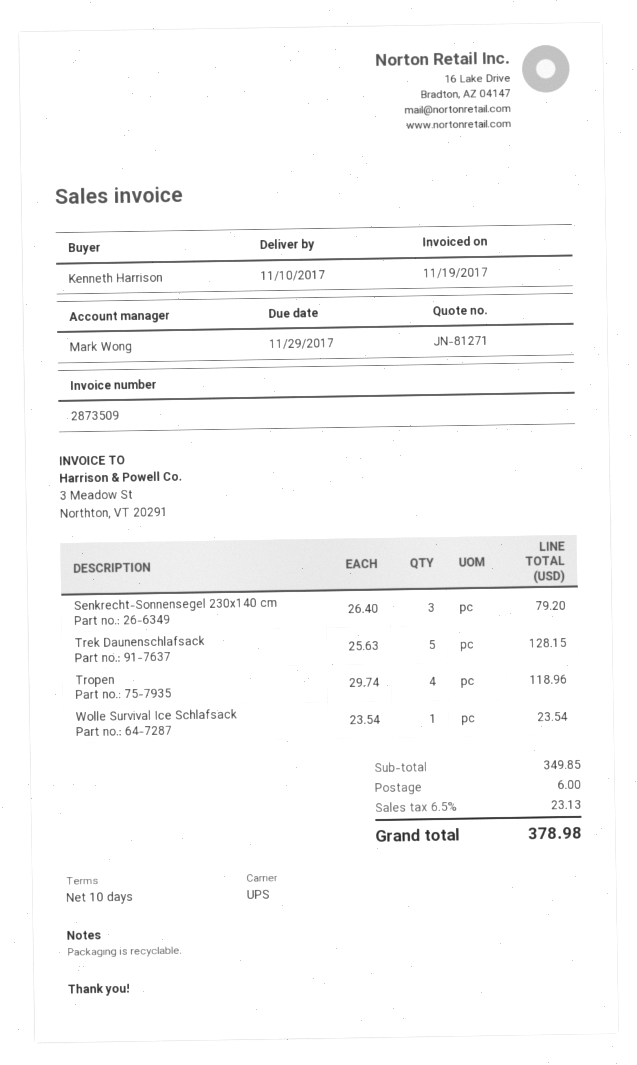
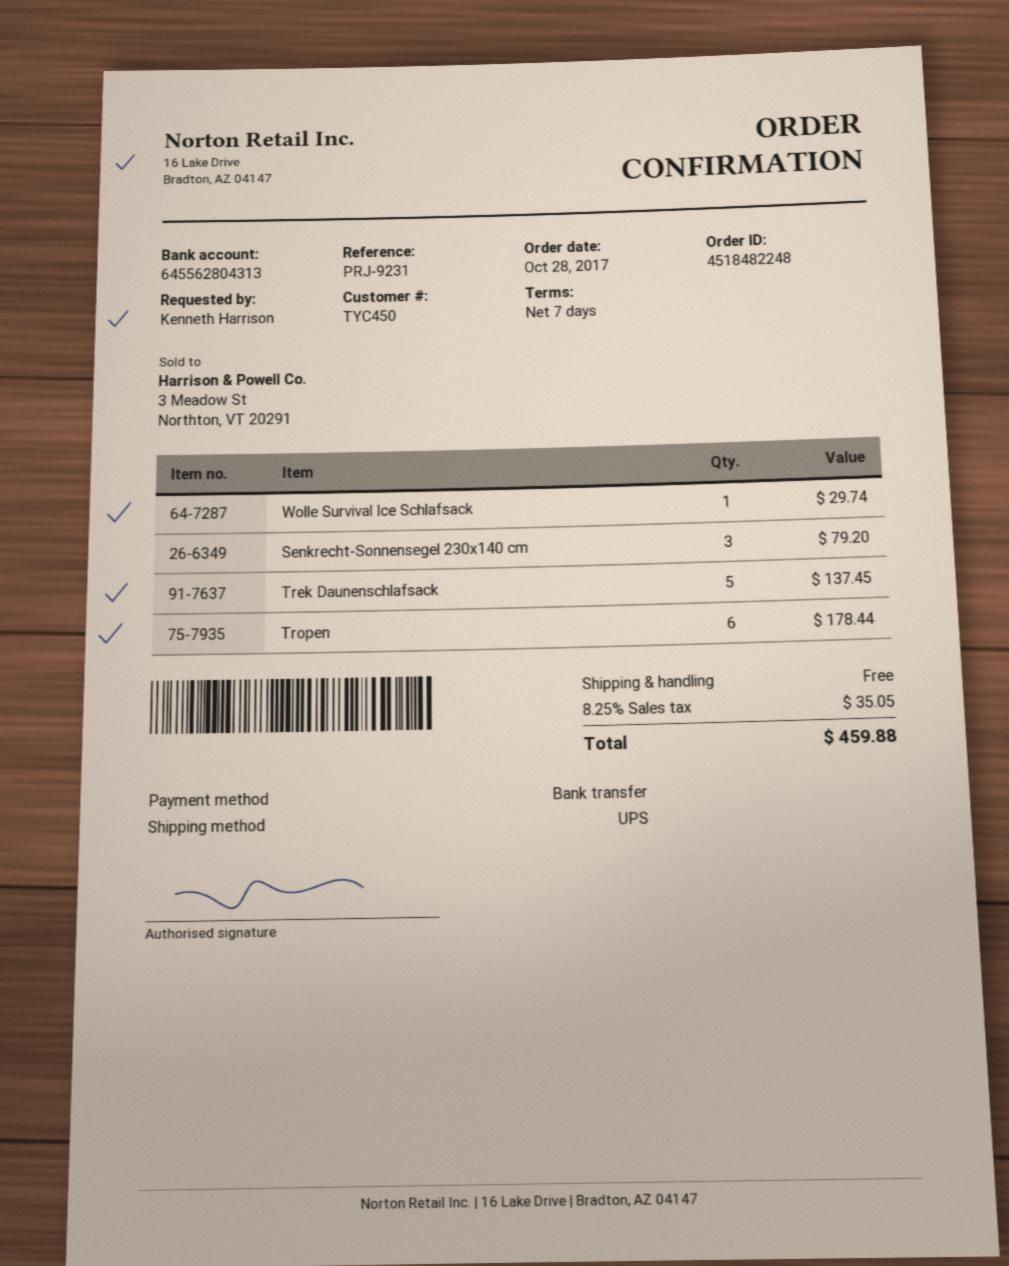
payment terms: 10 days -> 7 days
Trek Daunenschlafsack: 5 for 128.15 -> 5 for 137.45
Tropen: 4 for 118.96 -> 6 for 178.44
Wolle Survival Ice Schlafsack: 1 for 23.54 -> 1 for 29.74
shipping: 6.00 -> 0.00
tax: 6.5% = 23.13 -> 8.25% = 35.05
total: 378.98 -> 459.88

